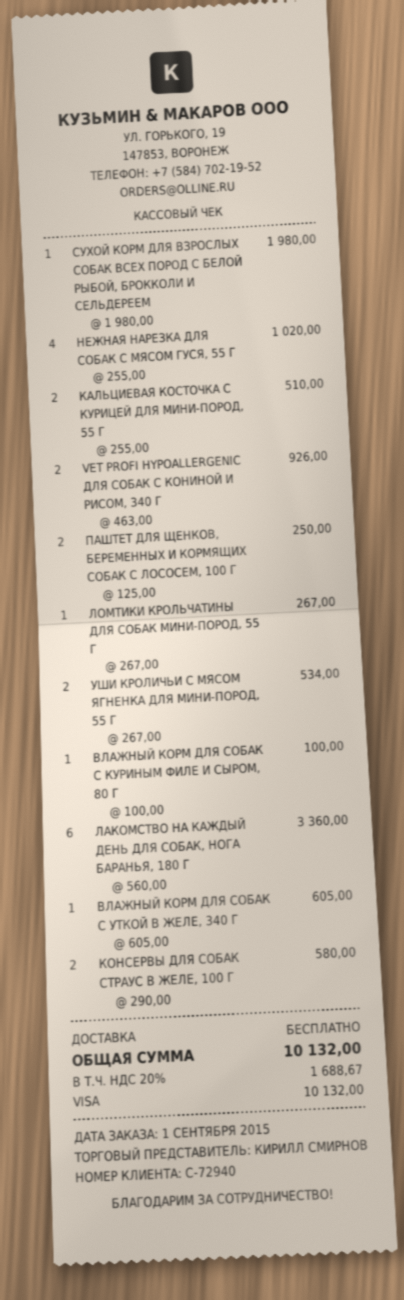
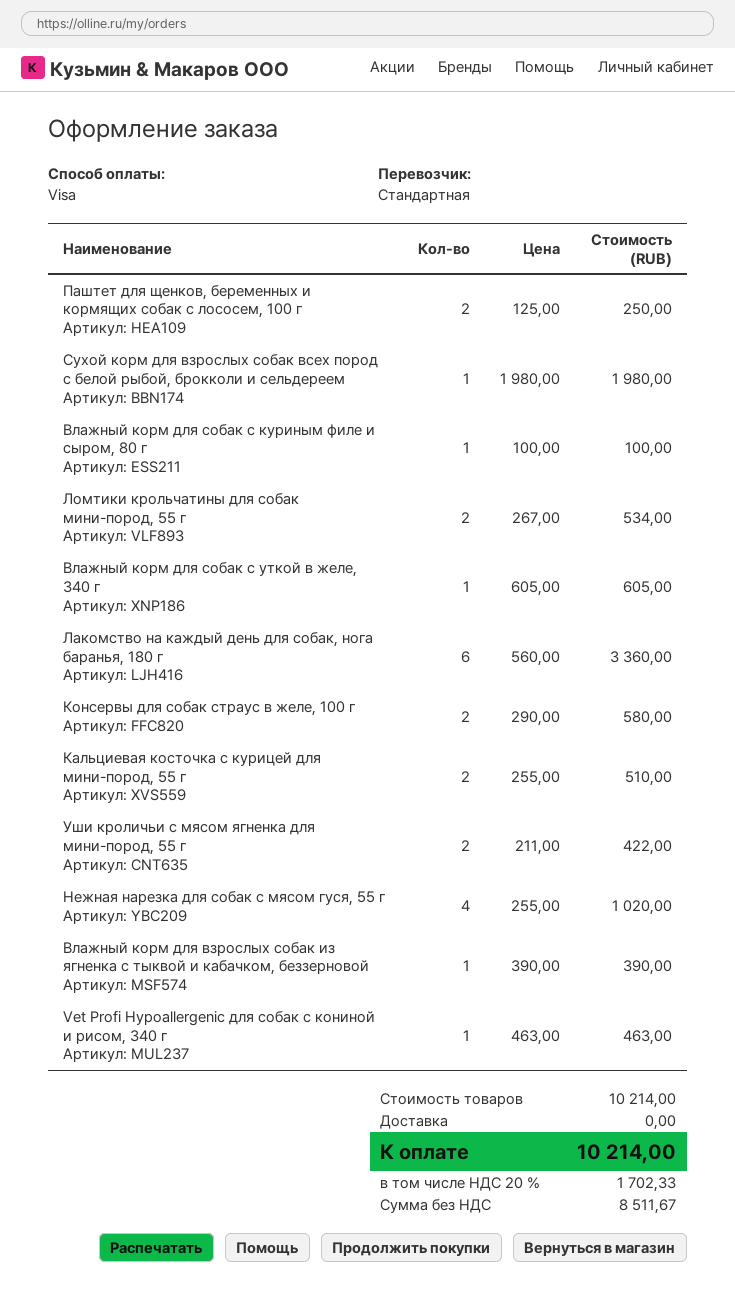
VET PROFI HYPOALLERGENIC ДЛЯ СОБАК С КОНИНОЙ И РИСОМ, 340 Г: 2 x 463.00 = 926.00 -> 1 x 463.00 = 463.00
ЛОМТИКИ КРОЛЬЧАТИНЫ ДЛЯ СОБАК МИНИ-ПОРОД, 55 Г: 1 x 267.00 = 267.00 -> 2 x 267.00 = 534.00
УШИ КРОЛИЧЬИ С МЯСОМ ЯГНЕНКА ДЛЯ МИНИ-ПОРОД, 55 Г: 2 x 267.00 = 534.00 -> 2 x 211.00 = 422.00
Влажный корм для взрослых собак из ягненка с тыквой и кабачком, беззерновой: none -> 1 x 390.00 = 390.00
tax: 20% = 1688.67 -> 20% = 1702.33
total: 10132.00 -> 10214.00

